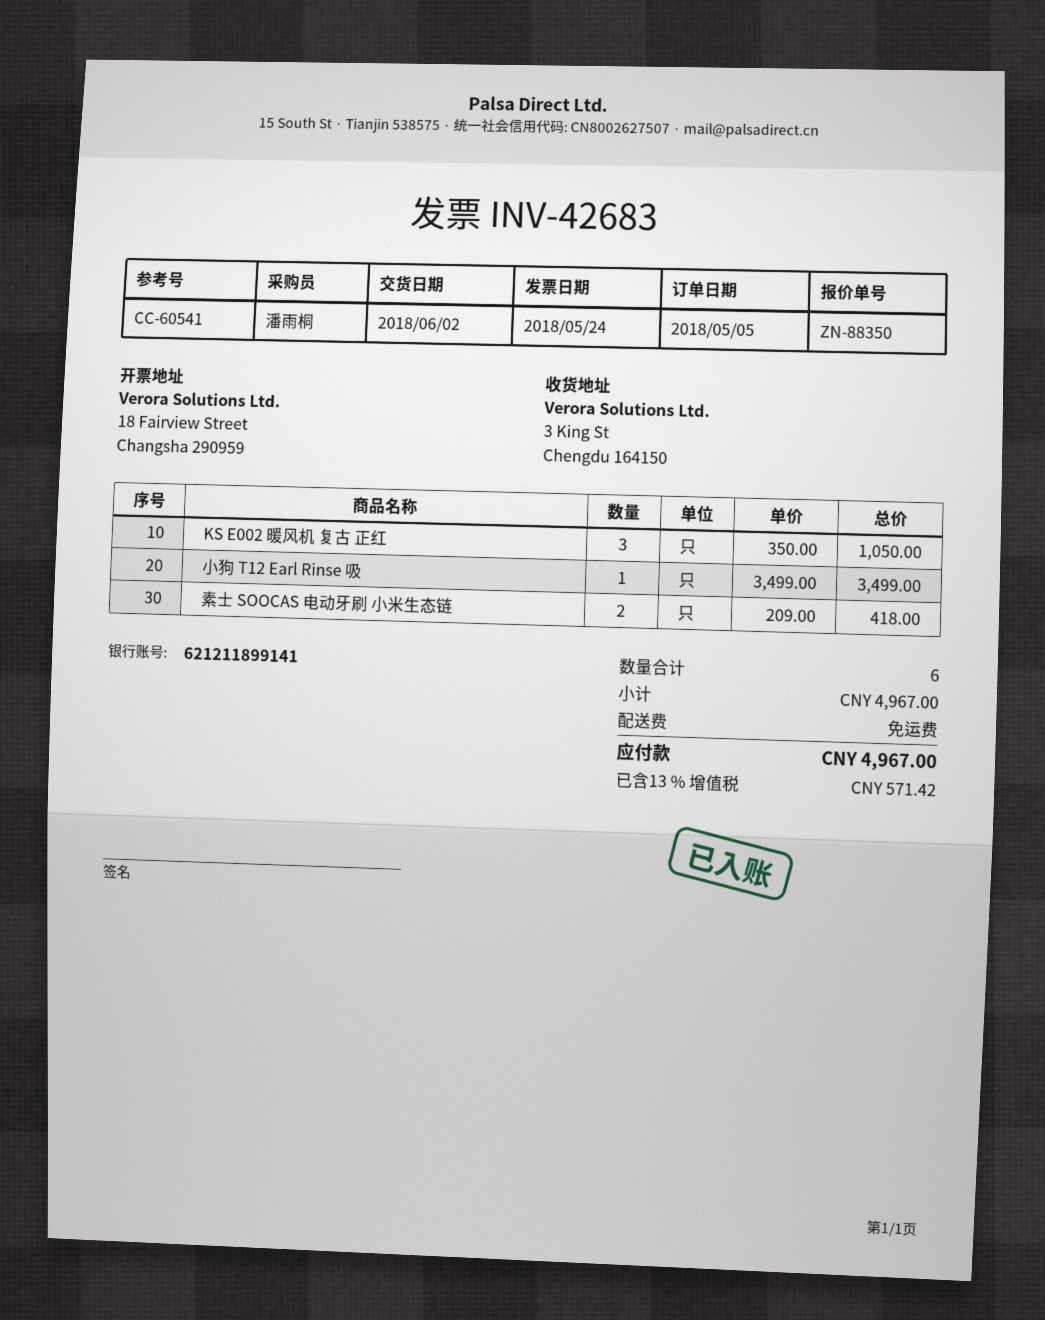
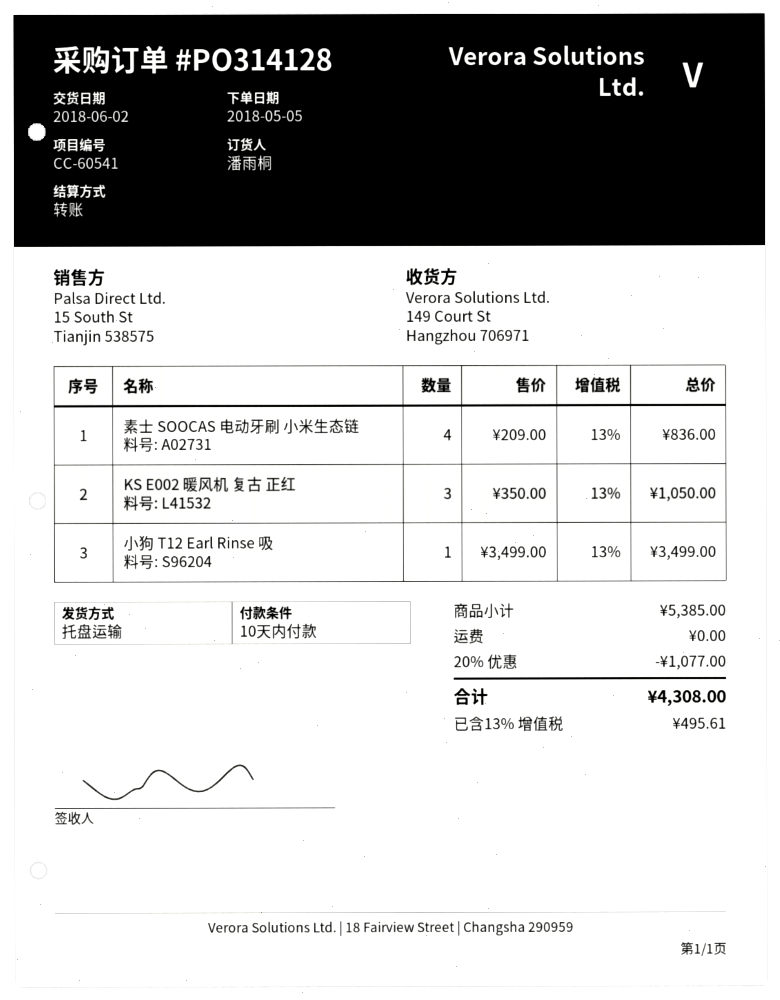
ship to: 3 King St, Chengdu 164150 -> 149 Court St, Hangzhou 706971
素士 SOOCAS 电动牙刷 小米生态链: 2 x 209.00 = 418.00 -> 4 x 209.00 = 836.00
subtotal: 4967.00 -> 5385.00
discount: none -> 20% = 1077.00
tax: 13% = 571.42 -> 13% = 495.61
total: 4967.00 -> 4308.00

